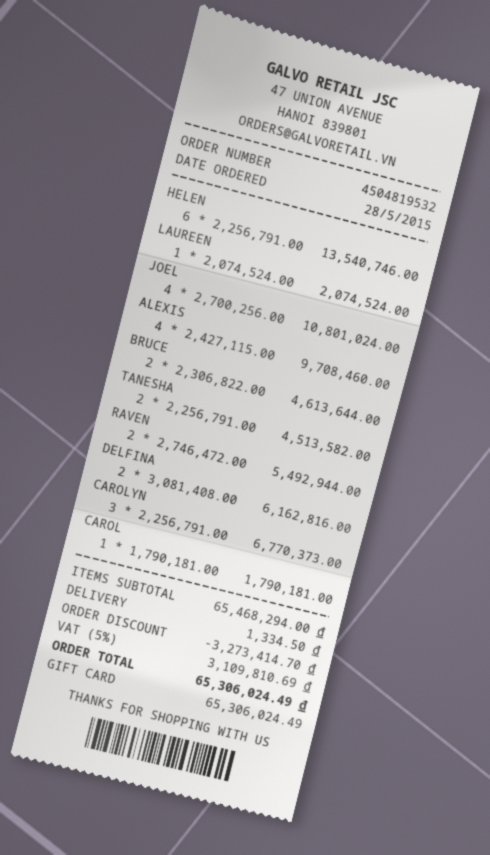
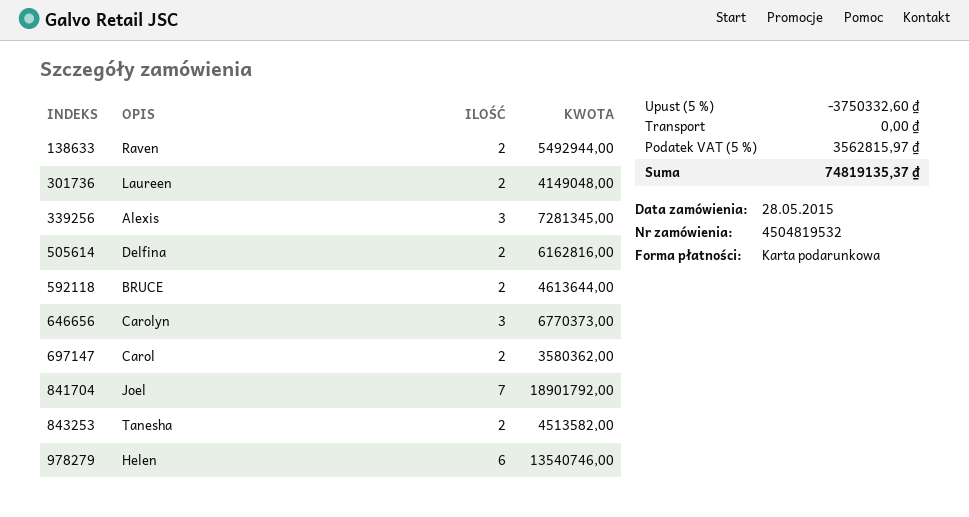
LAUREEN: 1 for 2074524.00 -> 2 for 4149048.00
JOEL: 4 for 10801024.00 -> 7 for 18901792.00
ALEXIS: 4 for 9708460.00 -> 3 for 7281345.00
CAROL: 1 for 1790181.00 -> 2 for 3580362.00
discount: 3273414.70 -> 3750332.60
shipping: 1334.50 -> 0.00
tax: 5% = 3109810.69 -> 5% = 3562815.97
total: 65306024.49 -> 74819135.37

